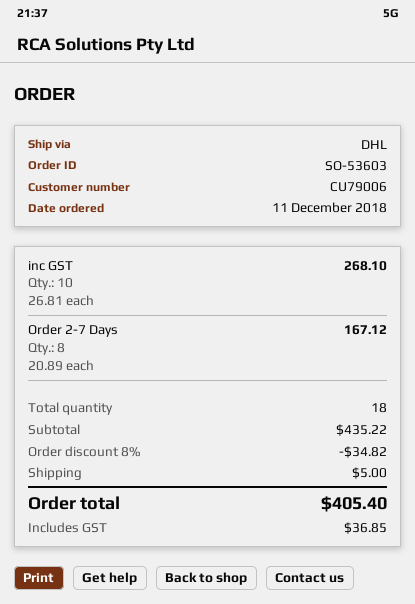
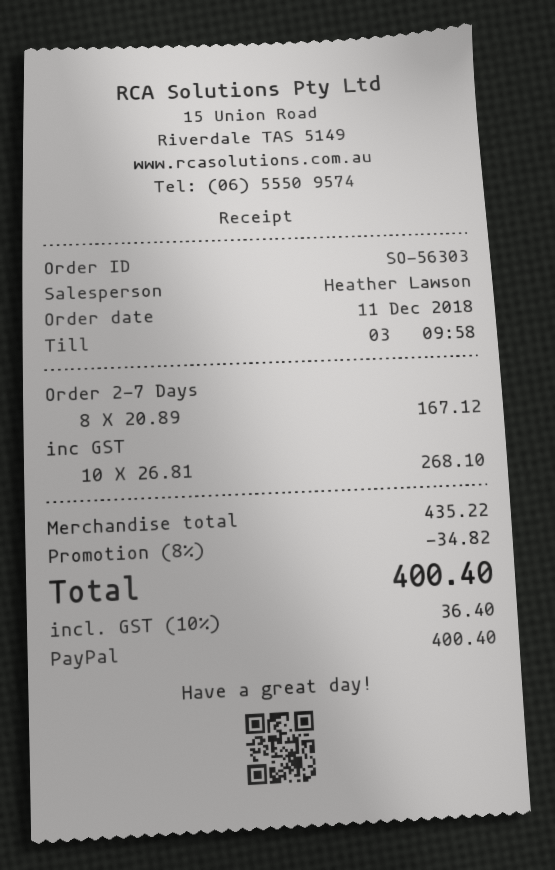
order number: SO-53603 -> SO-56303
shipping: 5.00 -> none
tax: 36.85 -> 36.40
total: 405.40 -> 400.40

